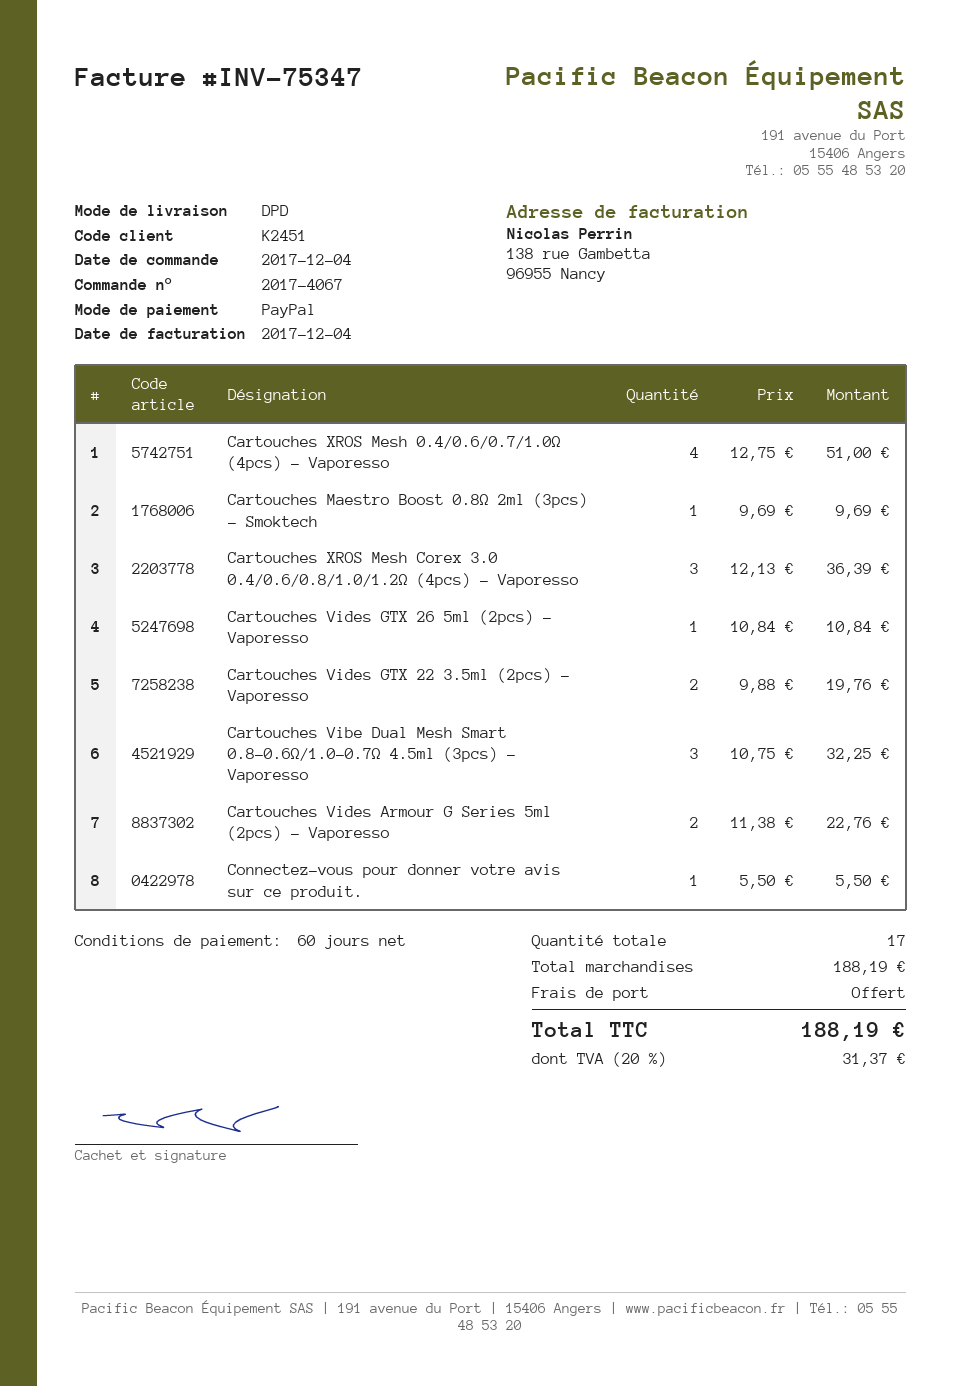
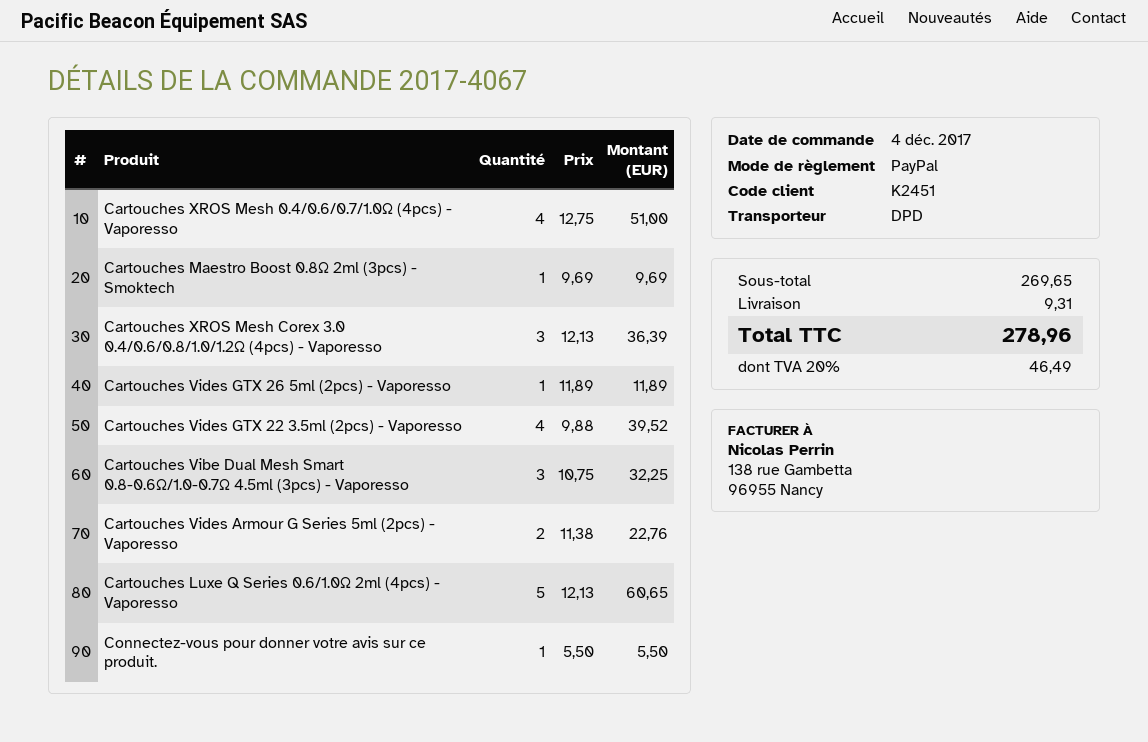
Cartouches Vides GTX 26 5ml (2pcs) - Vaporesso: 1 x 10.84 = 10.84 -> 1 x 11.89 = 11.89
Cartouches Vides GTX 22 3.5ml (2pcs) - Vaporesso: 2 x 9.88 = 19.76 -> 4 x 9.88 = 39.52
Cartouches Luxe Q Series 0.6/1.0Ω 2ml (4pcs) - Vaporesso: none -> 5 x 12.13 = 60.65
subtotal: 188.19 -> 269.65
shipping: 0.00 -> 9.31
tax: 20% = 31.37 -> 20% = 46.49
total: 188.19 -> 278.96

